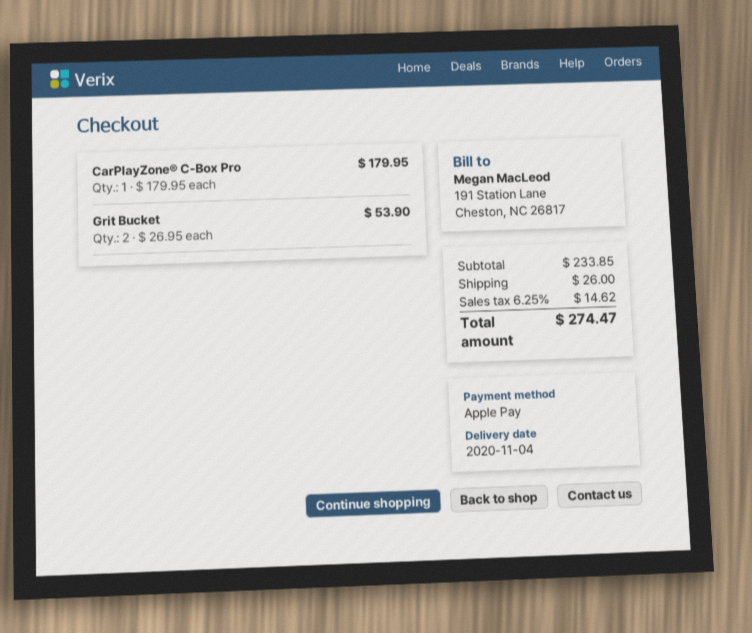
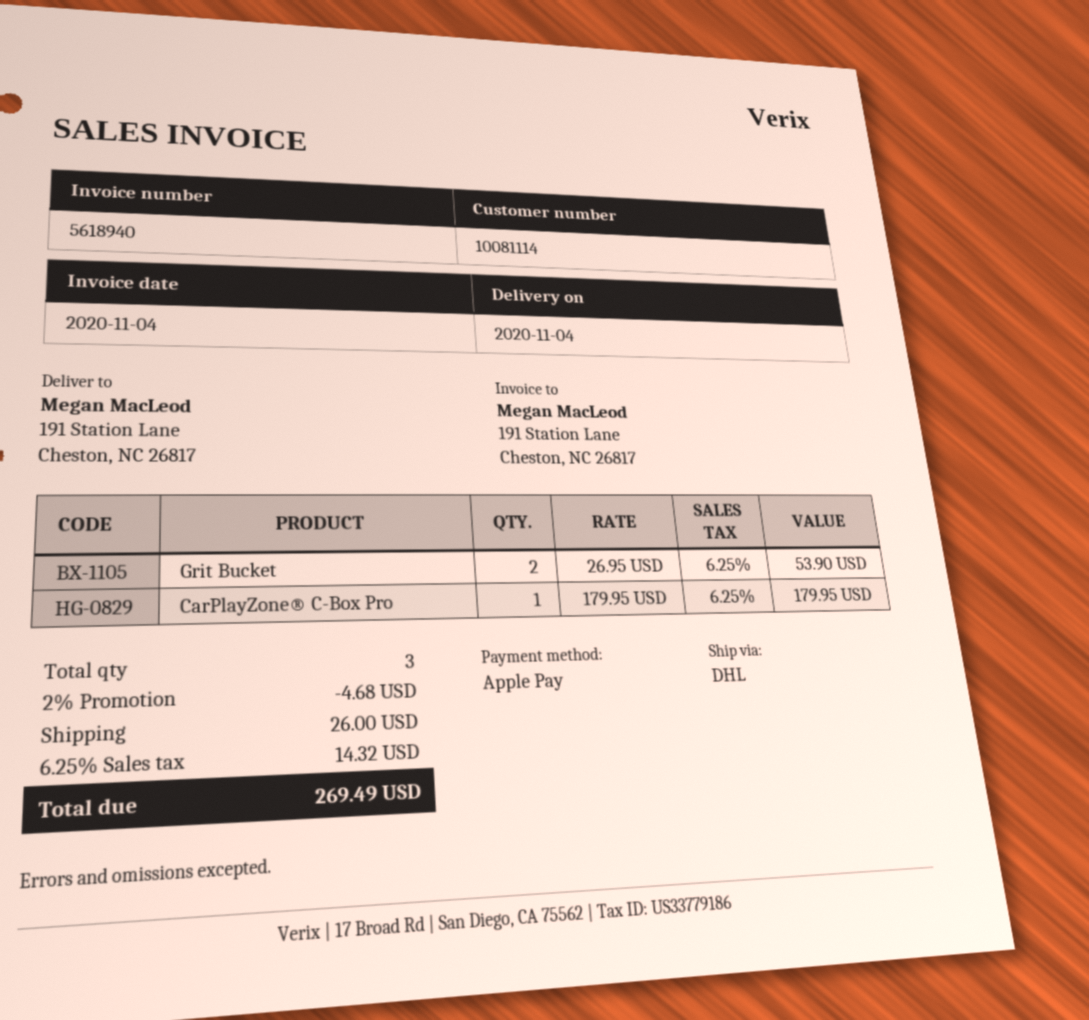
discount: none -> 2% = 4.68
tax: 6.25% = 14.62 -> 6.25% = 14.32
total: 274.47 -> 269.49

